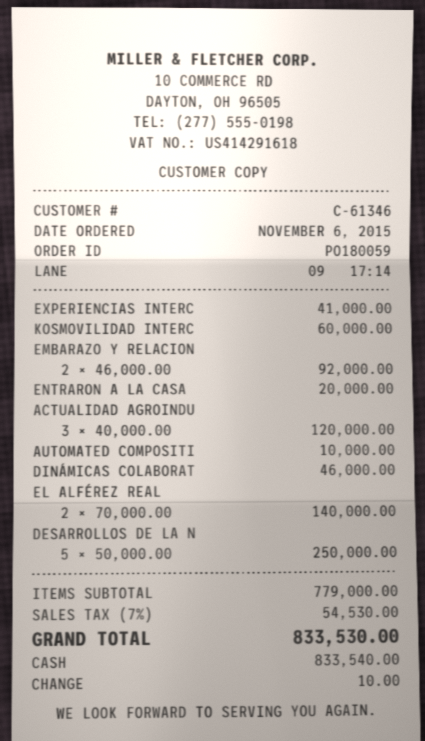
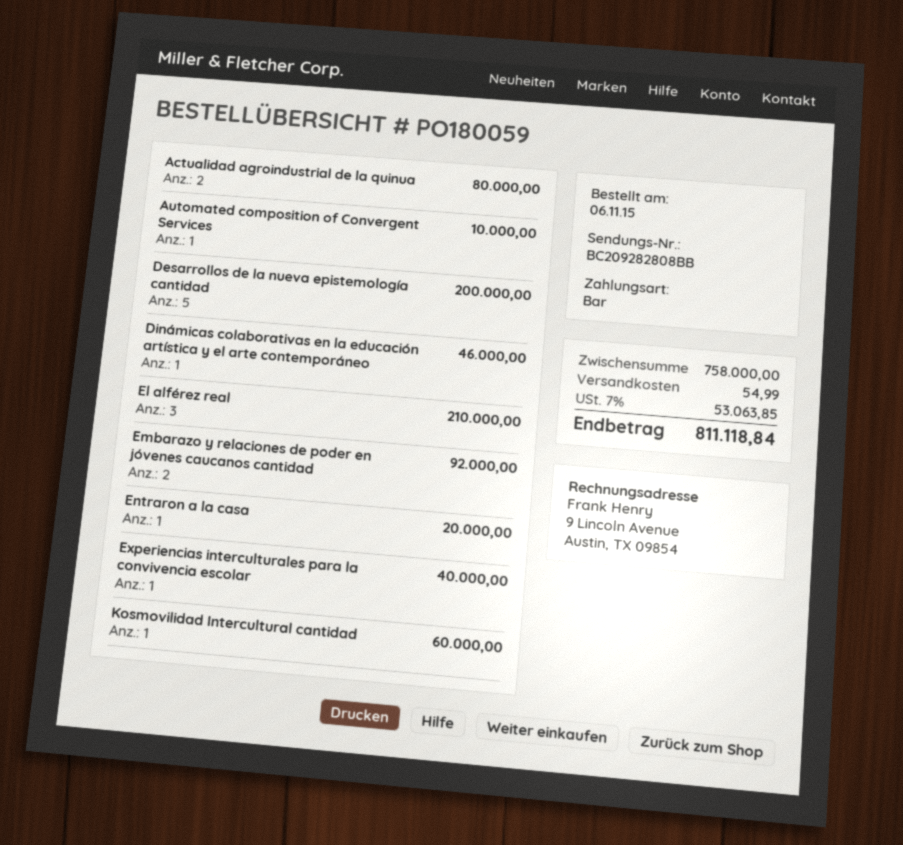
EXPERIENCIAS INTERC: 1 for 41000.00 -> 1 for 40000.00
ACTUALIDAD AGROINDU: 3 for 120000.00 -> 2 for 80000.00
EL ALFÉREZ REAL: 2 for 140000.00 -> 3 for 210000.00
DESARROLLOS DE LA N: 5 for 250000.00 -> 5 for 200000.00
subtotal: 779000.00 -> 758000.00
shipping: none -> 54.99
tax: 7% = 54530.00 -> 7% = 53063.85
total: 833530.00 -> 811118.84

